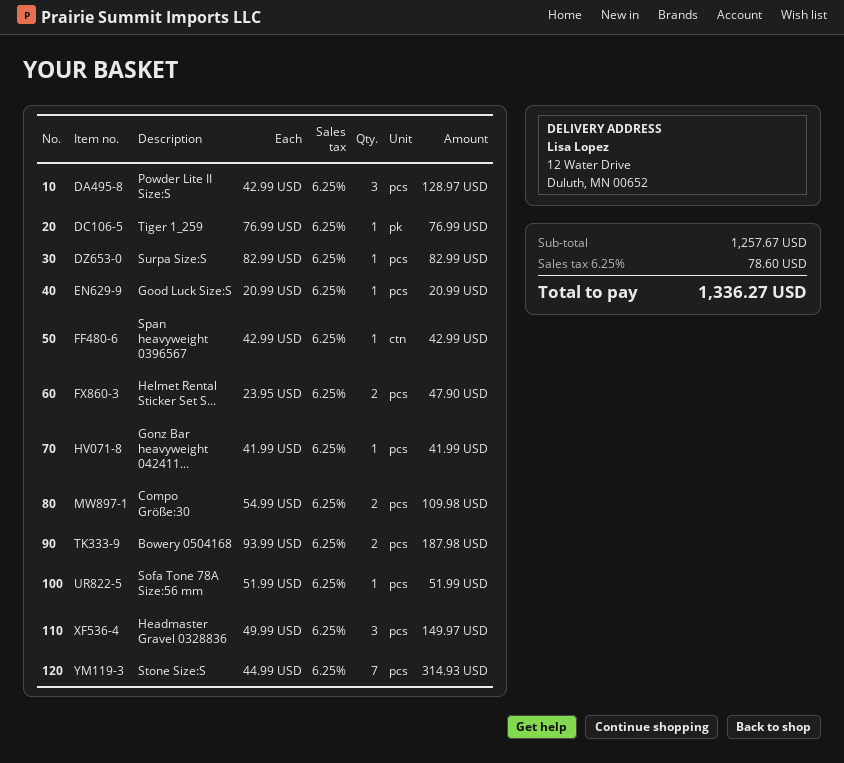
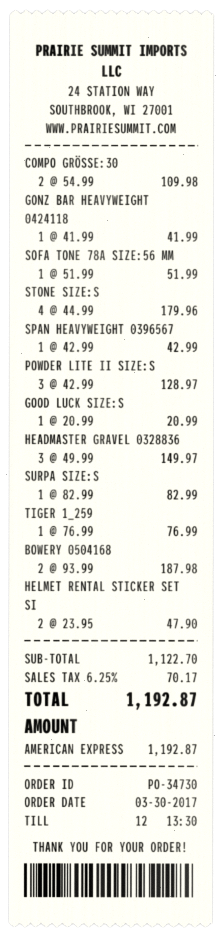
Stone Size:S: 7 x 44.99 = 314.93 -> 4 x 44.99 = 179.96
subtotal: 1257.67 -> 1122.70
tax: 6.25% = 78.60 -> 6.25% = 70.17
total: 1336.27 -> 1192.87

